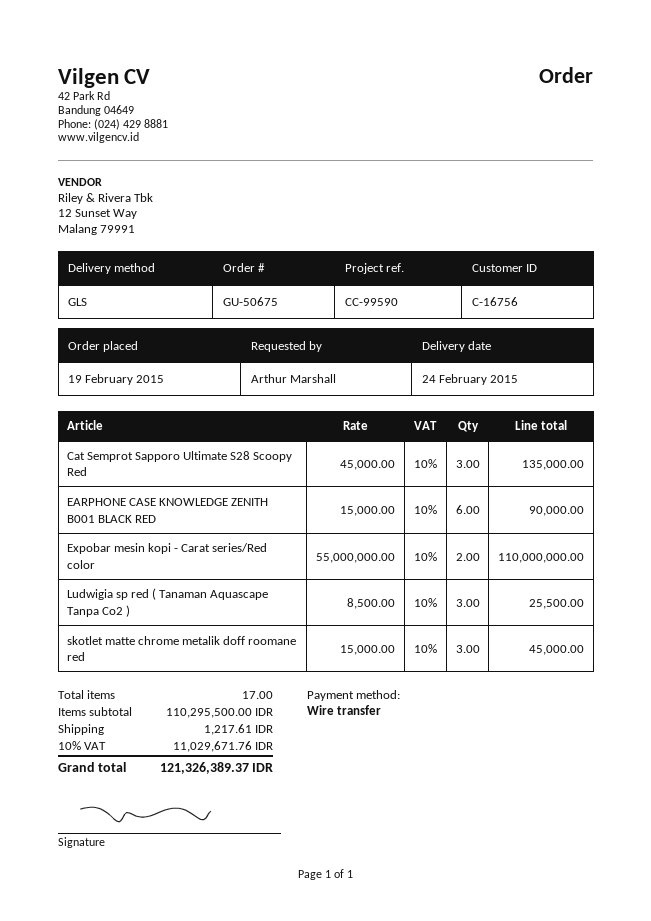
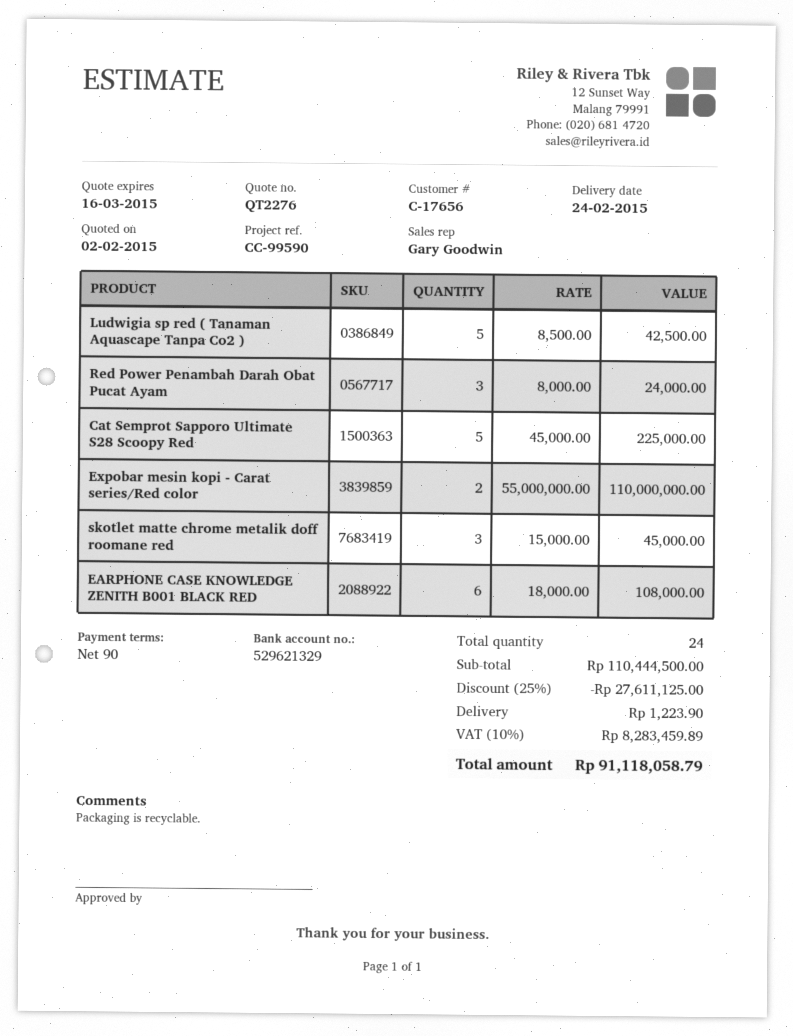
customer number: C-16756 -> C-17656
Cat Semprot Sapporo Ultimate S28 Scoopy Red: 3 x 45000.00 = 135000.00 -> 5 x 45000.00 = 225000.00
EARPHONE CASE KNOWLEDGE ZENITH B001 BLACK RED: 6 x 15000.00 = 90000.00 -> 6 x 18000.00 = 108000.00
Ludwigia sp red ( Tanaman Aquascape Tanpa Co2 ): 3 x 8500.00 = 25500.00 -> 5 x 8500.00 = 42500.00
Red Power Penambah Darah Obat Pucat Ayam: none -> 3 x 8000.00 = 24000.00
total quantity: 17 -> 24
subtotal: 110295500.00 -> 110444500.00
discount: none -> 25% = 27611125.00
shipping: 1217.61 -> 1223.90
tax: 10% = 11029671.76 -> 10% = 8283459.89
total: 121326389.37 -> 91118058.79

